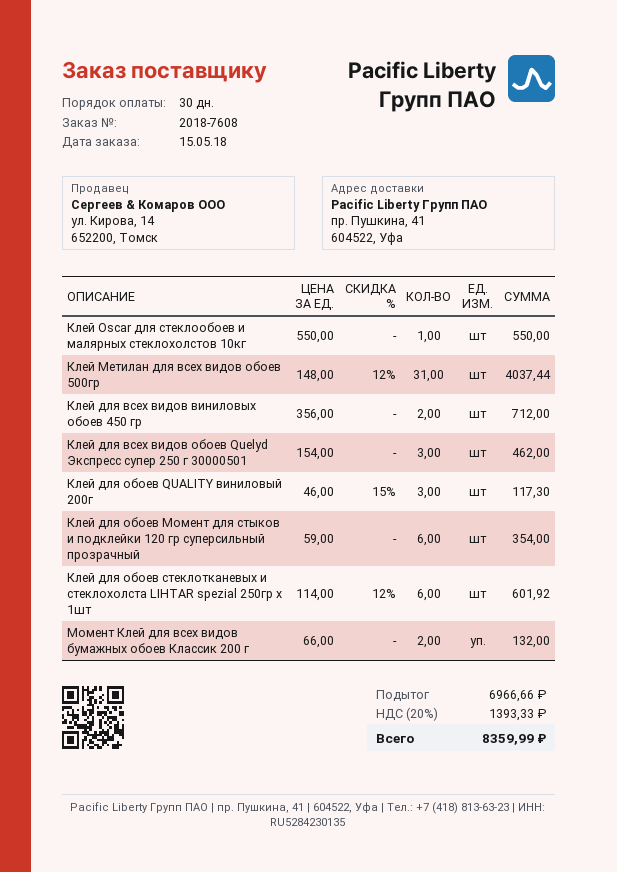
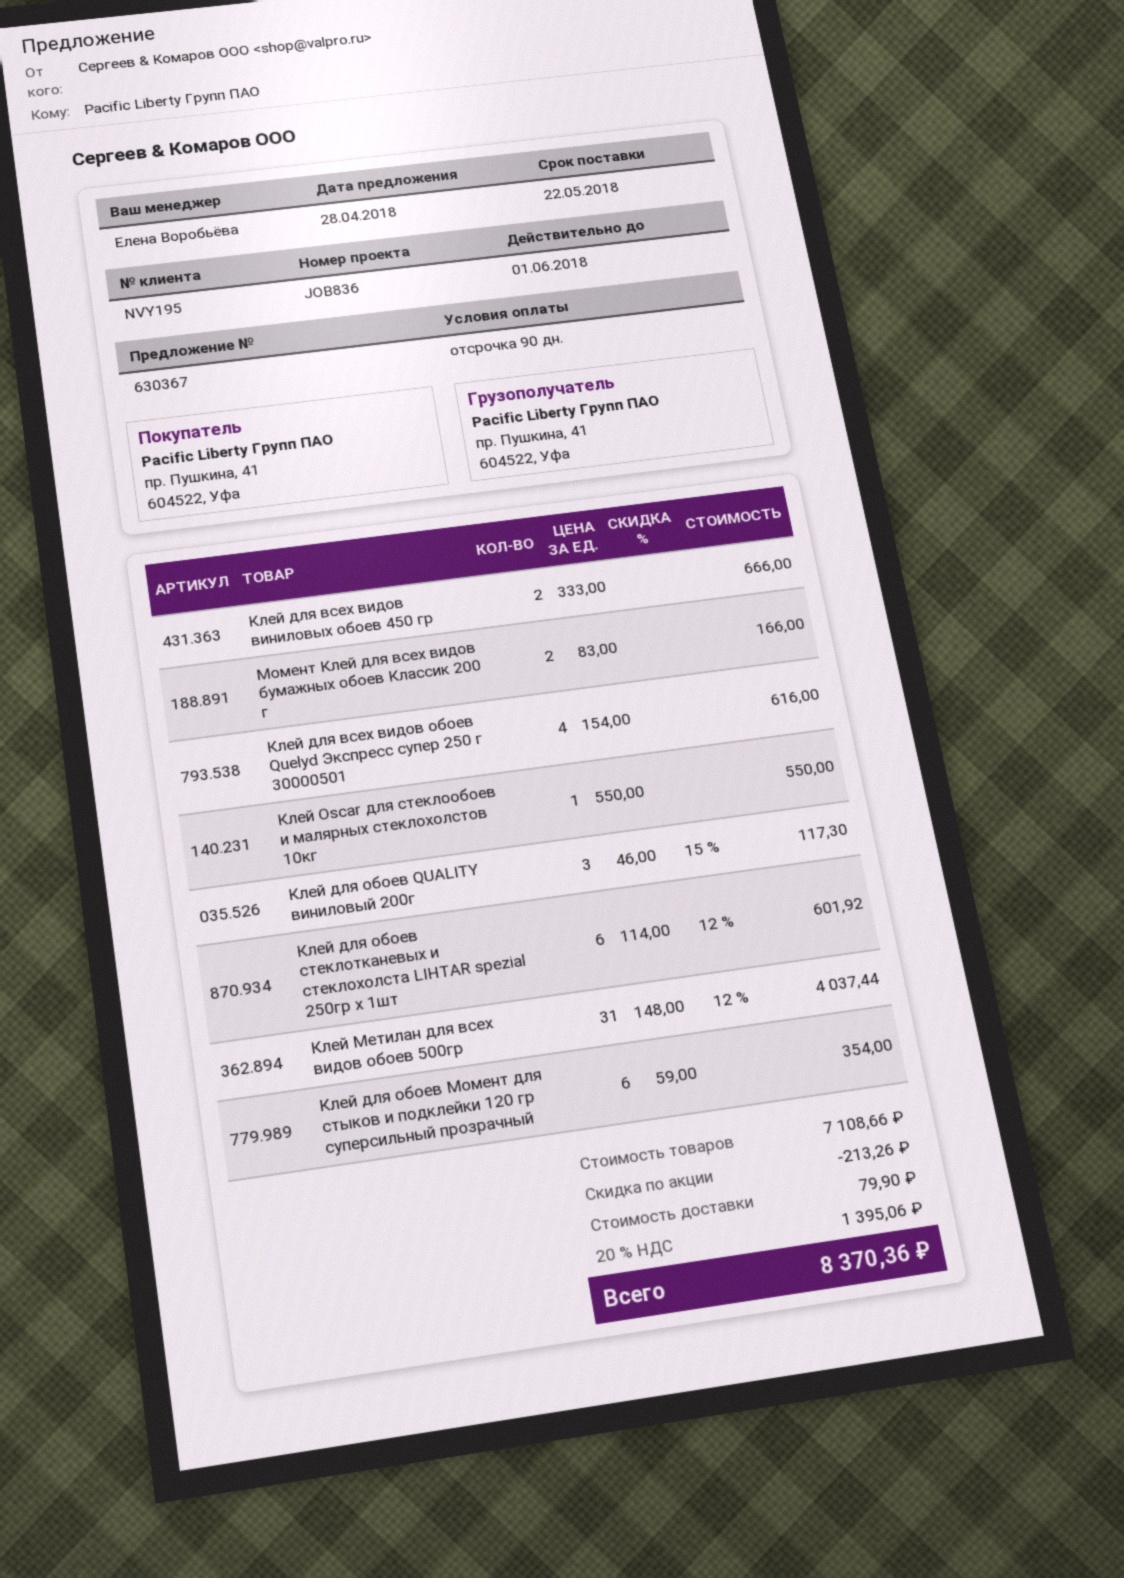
payment terms: 30 days -> 90 days
Клей для всех видов виниловых обоев 450 гр: 2 x 356.00 = 712.00 -> 2 x 333.00 = 666.00
Клей для всех видов обоев Quelyd Экспресс супер 250 г 30000501: 3 x 154.00 = 462.00 -> 4 x 154.00 = 616.00
Момент Клей для всех видов бумажных обоев Классик 200 г: 2 x 66.00 = 132.00 -> 2 x 83.00 = 166.00
subtotal: 6966.66 -> 7108.66
discount: none -> 213.26
shipping: none -> 79.90
tax: 20% = 1393.33 -> 20% = 1395.06
total: 8359.99 -> 8370.36

